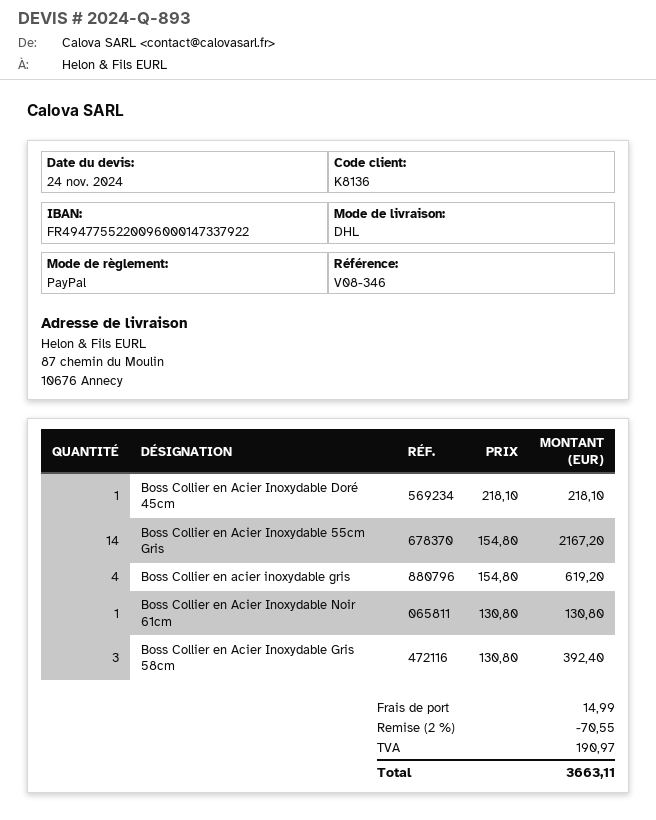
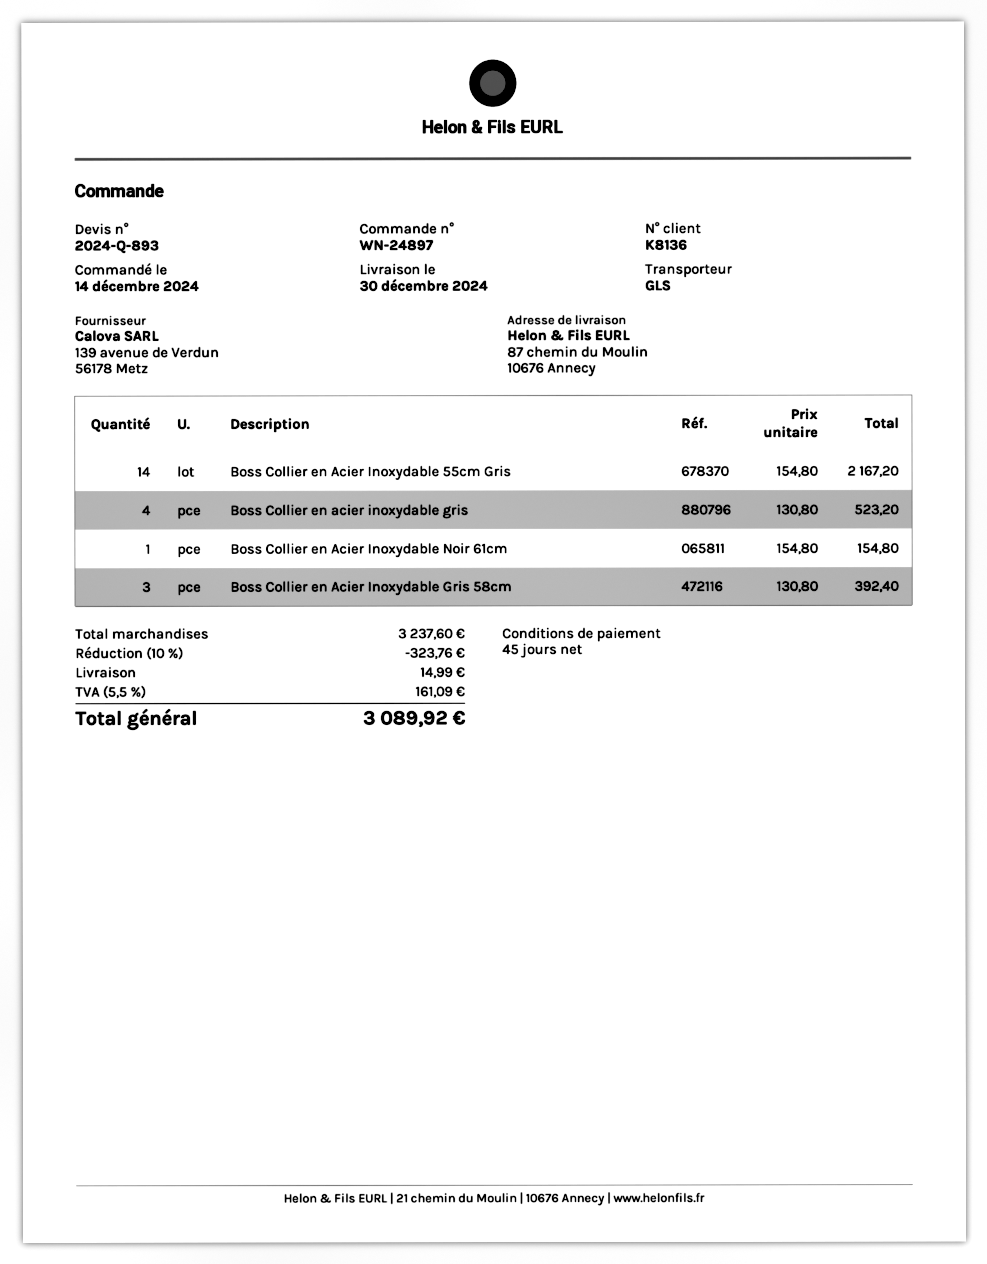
shipping method: DHL -> GLS
Boss Collier en Acier Inoxydable Doré 45cm: 1 x 218.10 = 218.10 -> none
Boss Collier en acier inoxydable gris: 4 x 154.80 = 619.20 -> 4 x 130.80 = 523.20
Boss Collier en Acier Inoxydable Noir 61cm: 1 x 130.80 = 130.80 -> 1 x 154.80 = 154.80
discount: 2% = 70.55 -> 10% = 323.76
tax: 190.97 -> 161.09
total: 3663.11 -> 3089.92

